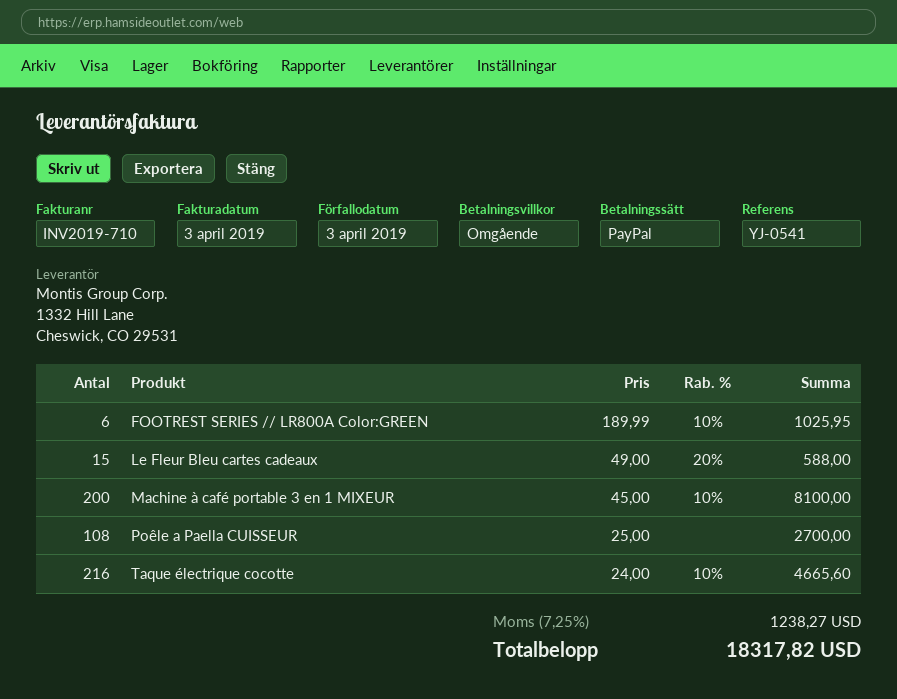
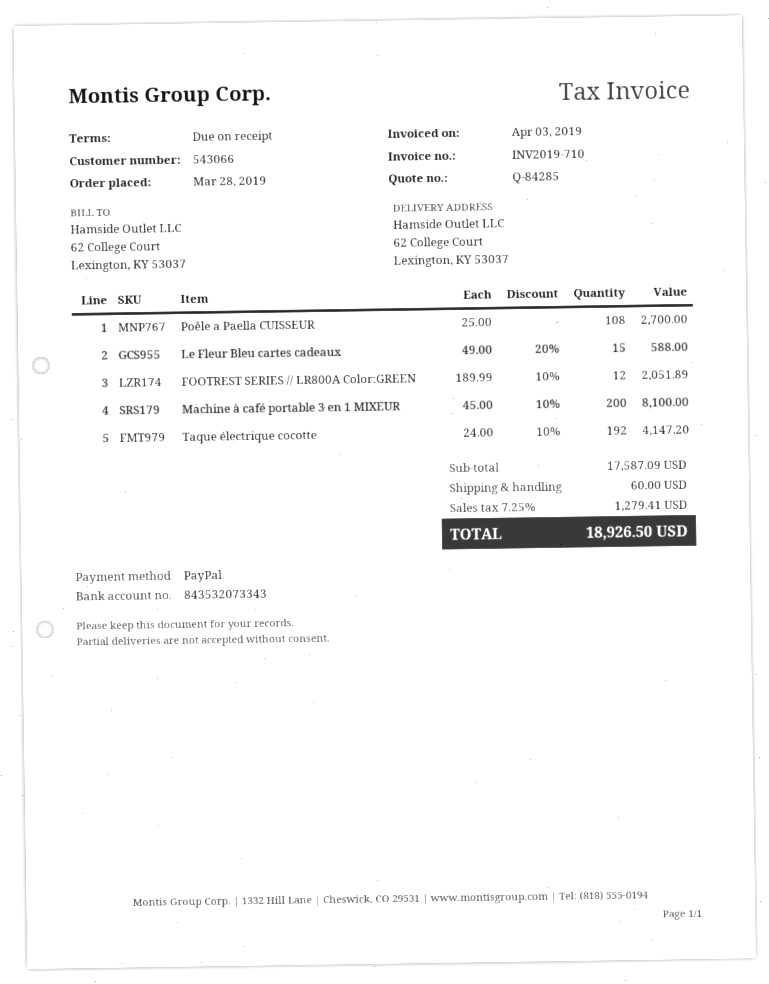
FOOTREST SERIES // LR800A Color:GREEN: 6 x 189.99 - 10% = 1025.95 -> 12 x 189.99 - 10% = 2051.89
Taque électrique cocotte: 216 x 24.00 - 10% = 4665.60 -> 192 x 24.00 - 10% = 4147.20
shipping: none -> 60.00
tax: 7.25% = 1238.27 -> 7.25% = 1279.41
total: 18317.82 -> 18926.50

